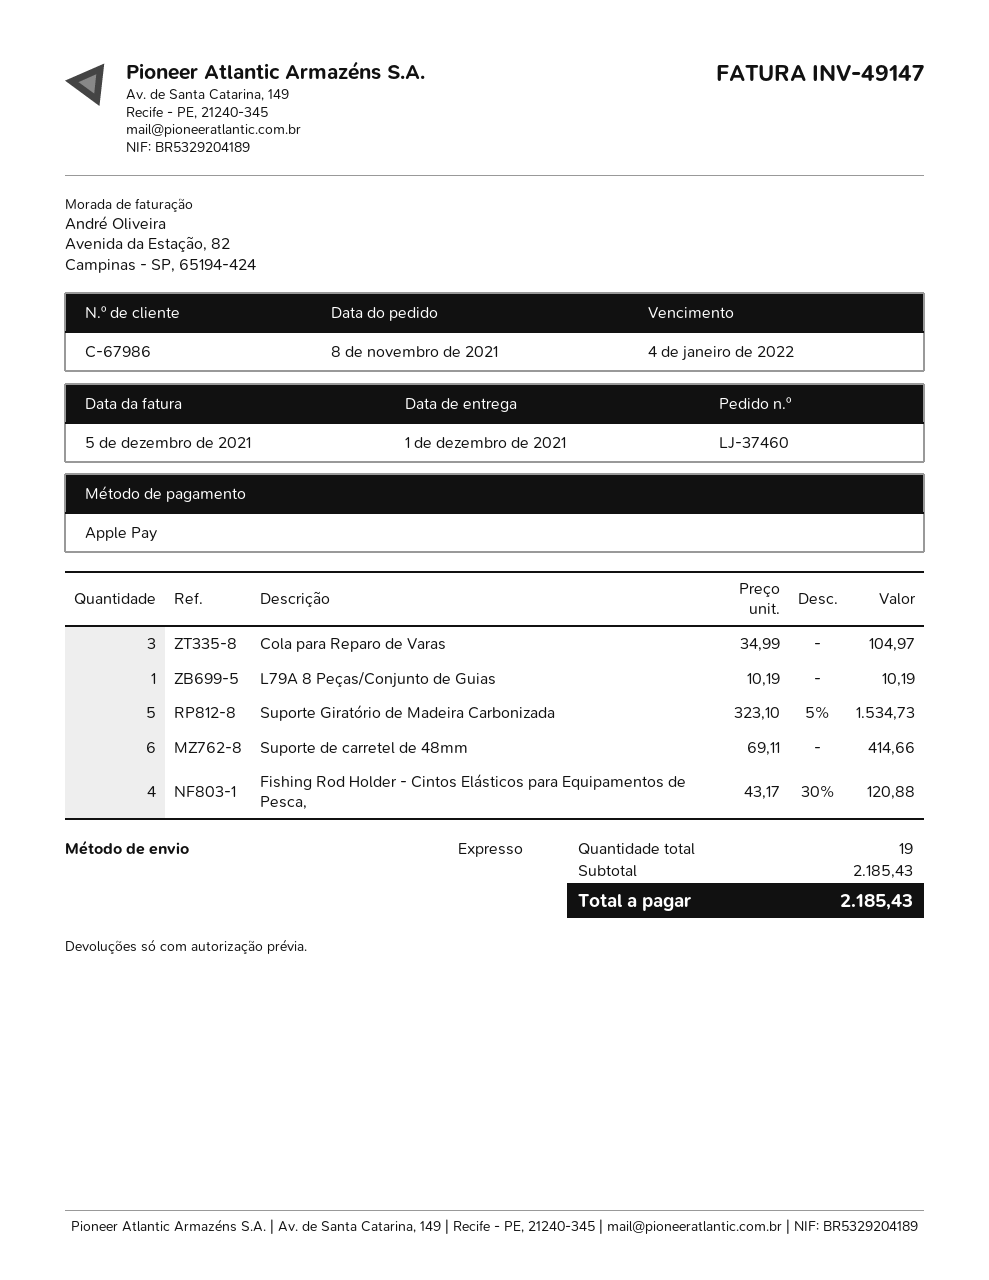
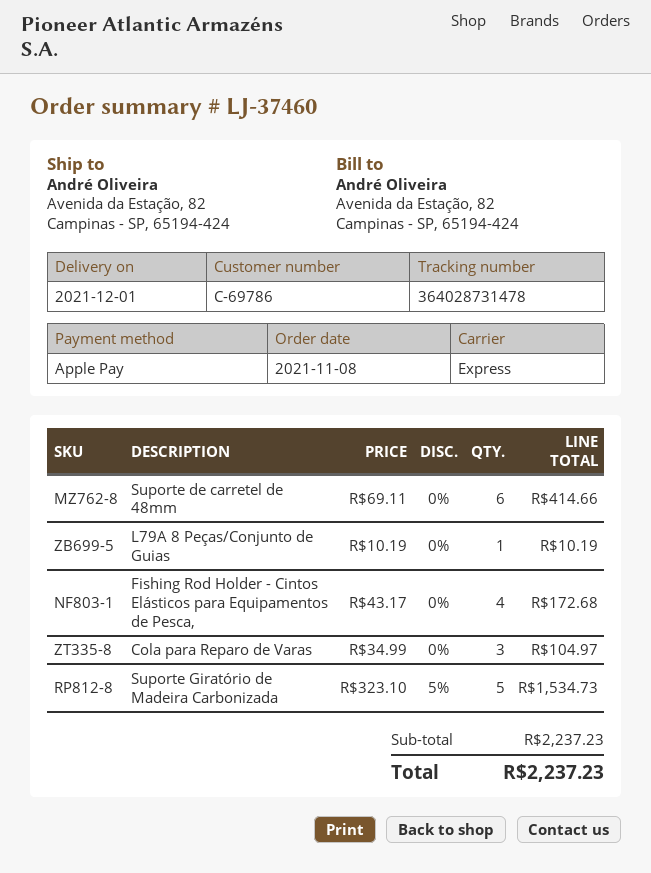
customer number: C-67986 -> C-69786
Fishing Rod Holder - Cintos Elásticos para Equipamentos de Pesca,: 4 x 43.17 - 30% = 120.88 -> 4 x 43.17 = 172.68
subtotal: 2185.43 -> 2237.23
total: 2185.43 -> 2237.23

